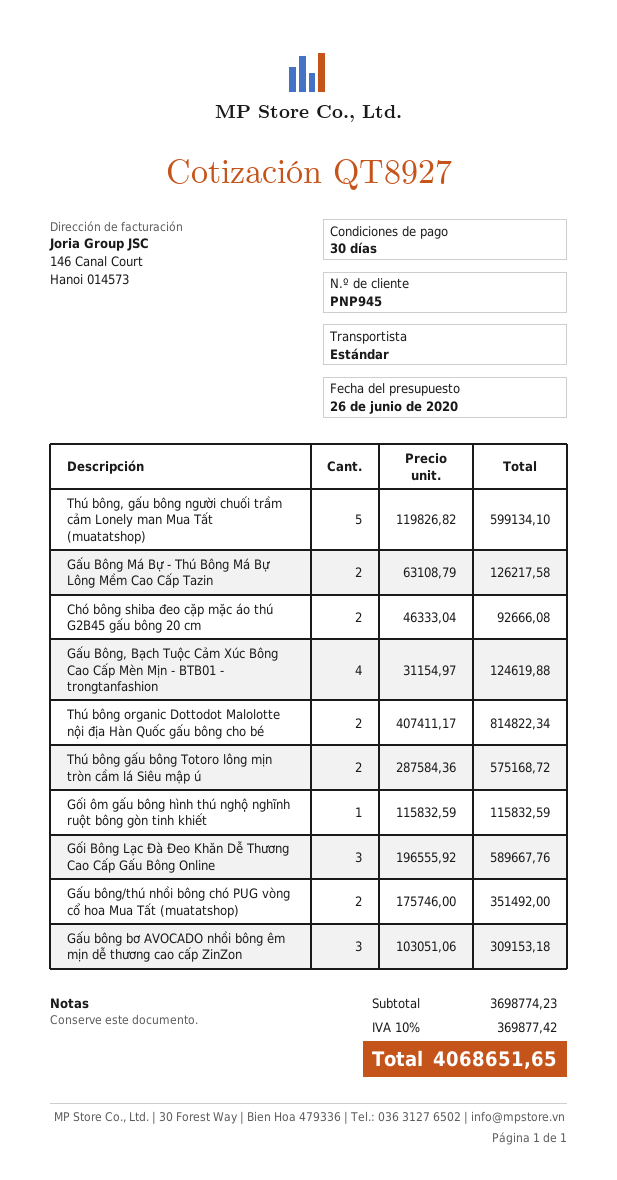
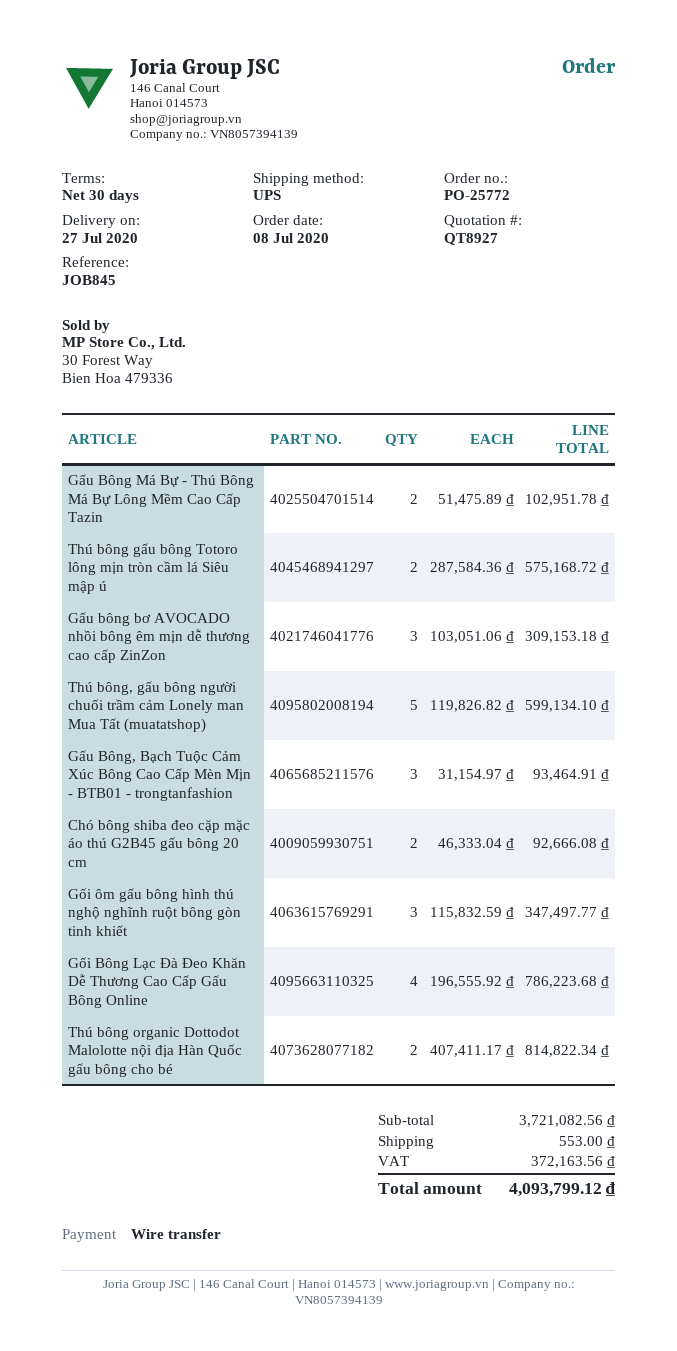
shipping method: standard -> UPS
Gấu Bông Má Bự - Thú Bông Má Bự Lông Mềm Cao Cấp Tazin: 2 x 63108.79 = 126217.58 -> 2 x 51475.89 = 102951.78
Gấu Bông, Bạch Tuộc Cảm Xúc Bông Cao Cấp Mèn Mịn - BTB01 - trongtanfashion: 4 x 31154.97 = 124619.88 -> 3 x 31154.97 = 93464.91
Gối ôm gấu bông hình thú nghộ nghĩnh ruột bông gòn tinh khiết: 1 x 115832.59 = 115832.59 -> 3 x 115832.59 = 347497.77
Gối Bông Lạc Đà Đeo Khăn Dễ Thương Cao Cấp Gấu Bông Online: 3 x 196555.92 = 589667.76 -> 4 x 196555.92 = 786223.68
Gấu bông/thú nhồi bông chó PUG vòng cổ hoa Mua Tất (muatatshop): 2 x 175746.00 = 351492.00 -> none
subtotal: 3698774.23 -> 3721082.56
shipping: none -> 553.00
tax: 369877.42 -> 372163.56
total: 4068651.65 -> 4093799.12

